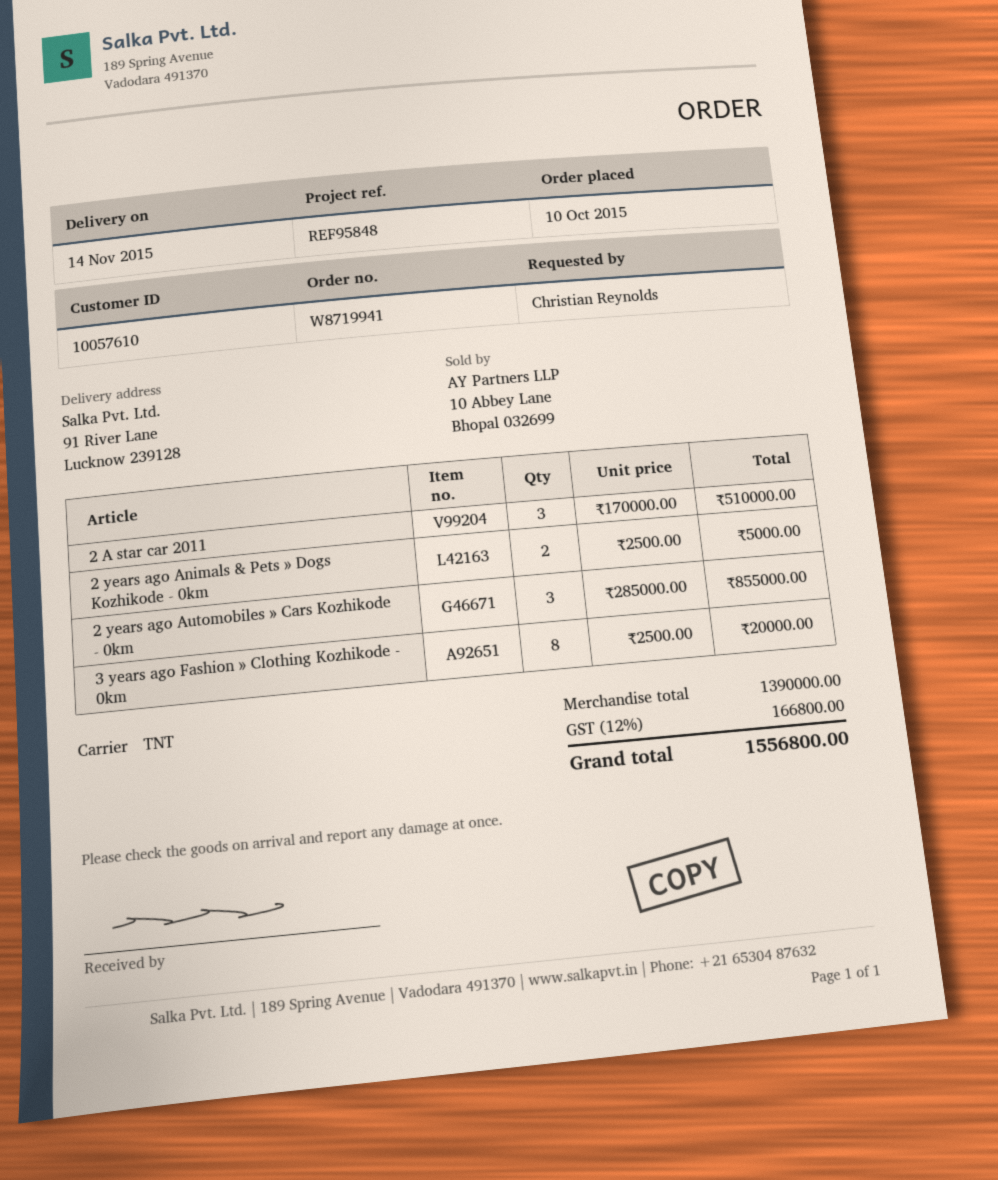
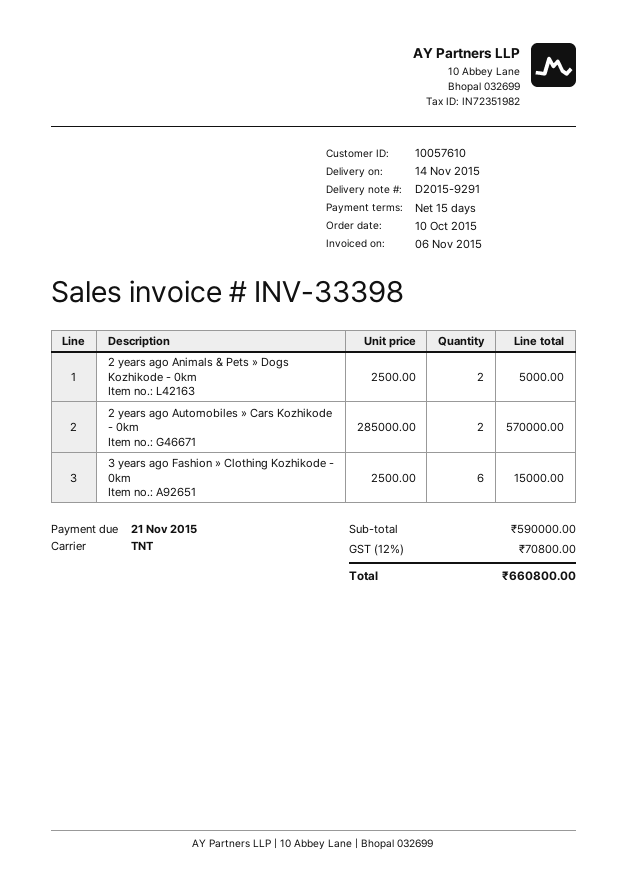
2 A star car 2011: 3 x 170000.00 = 510000.00 -> none
2 years ago Automobiles » Cars Kozhikode - 0km: 3 x 285000.00 = 855000.00 -> 2 x 285000.00 = 570000.00
3 years ago Fashion » Clothing Kozhikode - 0km: 8 x 2500.00 = 20000.00 -> 6 x 2500.00 = 15000.00
subtotal: 1390000.00 -> 590000.00
tax: 12% = 166800.00 -> 12% = 70800.00
total: 1556800.00 -> 660800.00

